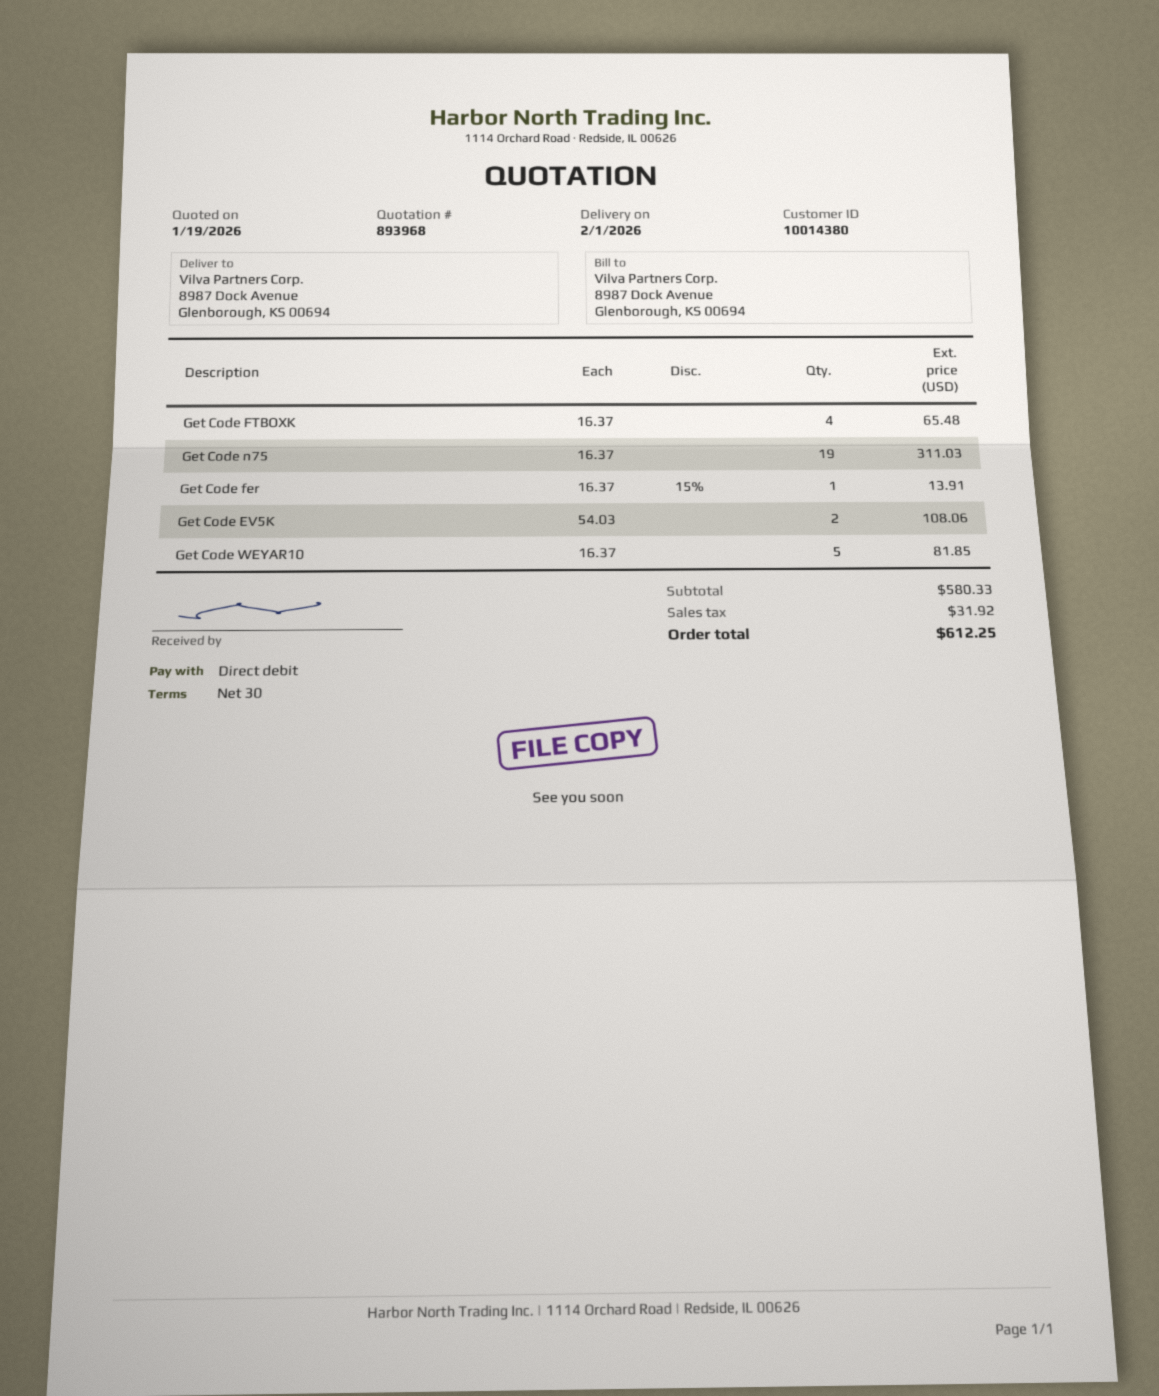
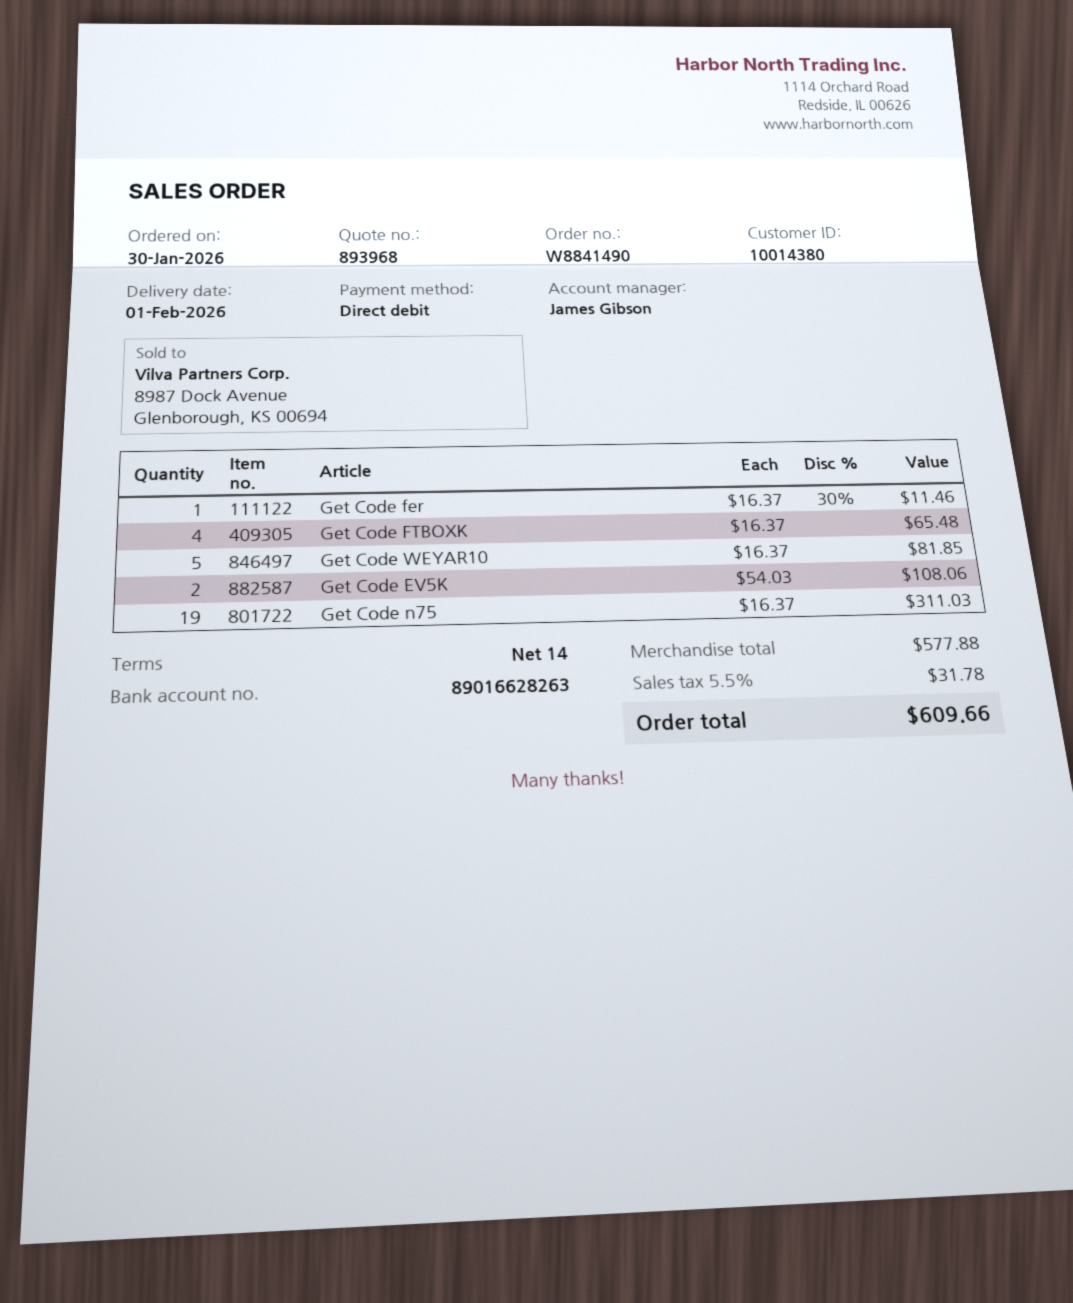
payment terms: 30 days -> 14 days
Get Code fer: 1 x 16.37 - 15% = 13.91 -> 1 x 16.37 - 30% = 11.46
subtotal: 580.33 -> 577.88
tax: 31.92 -> 31.78
total: 612.25 -> 609.66

